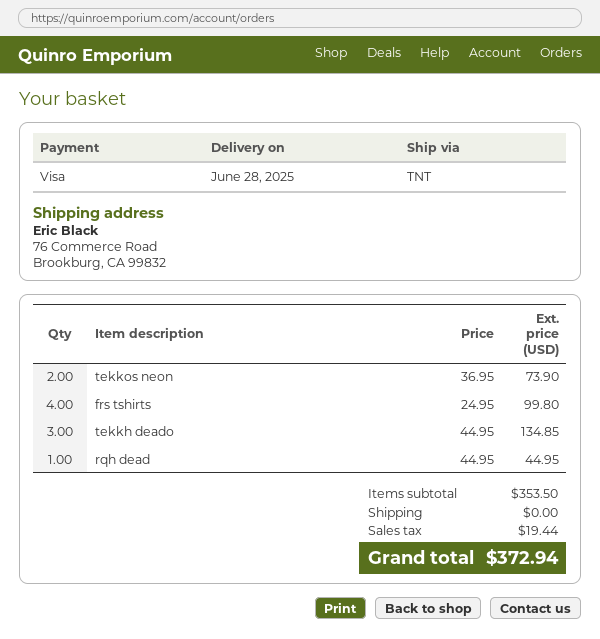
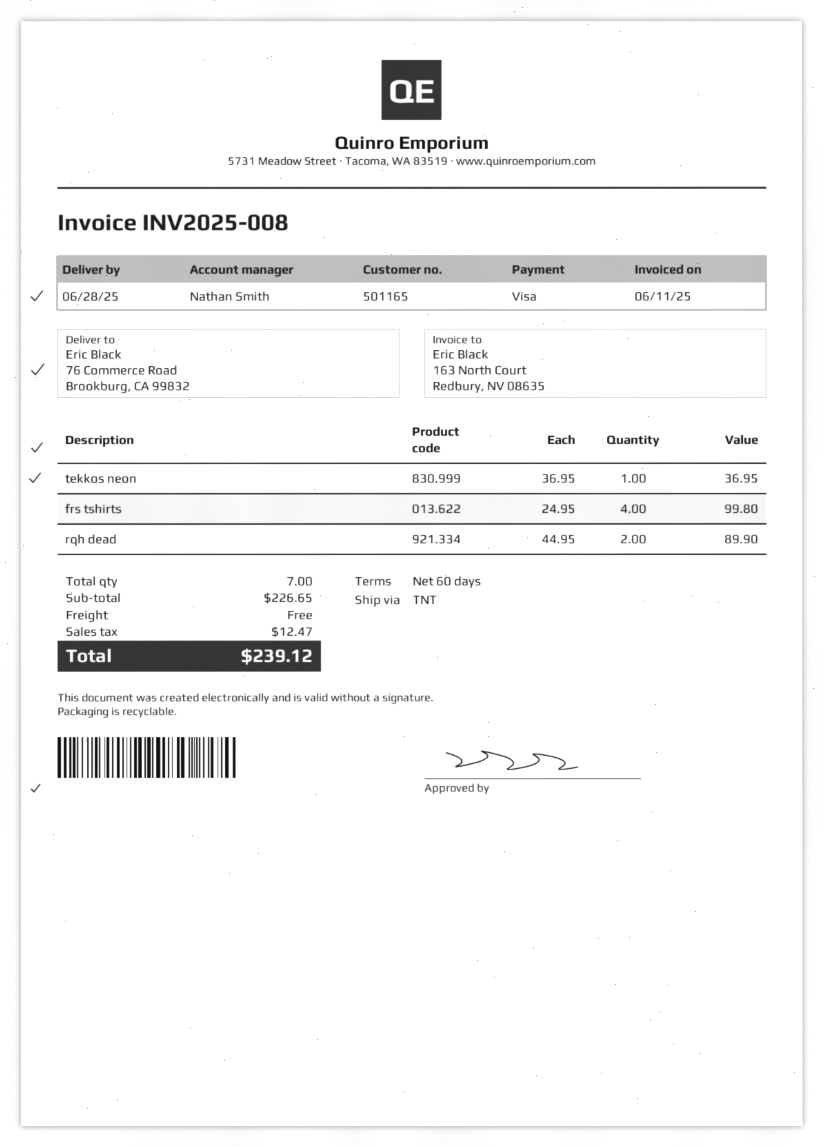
tekkos neon: 2 x 36.95 = 73.90 -> 1 x 36.95 = 36.95
tekkh deado: 3 x 44.95 = 134.85 -> none
rqh dead: 1 x 44.95 = 44.95 -> 2 x 44.95 = 89.90
subtotal: 353.50 -> 226.65
tax: 19.44 -> 12.47
total: 372.94 -> 239.12

